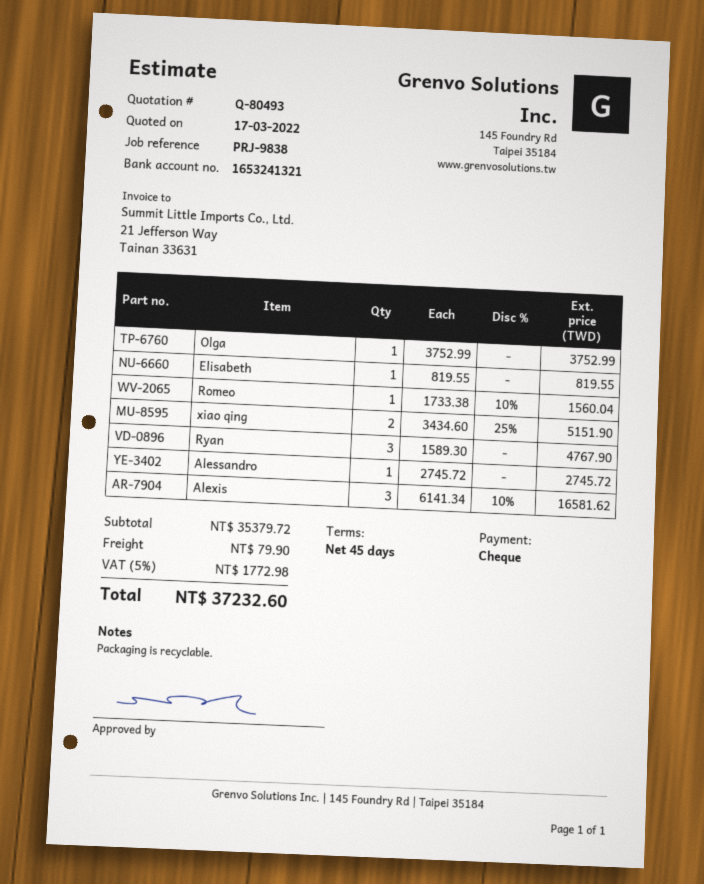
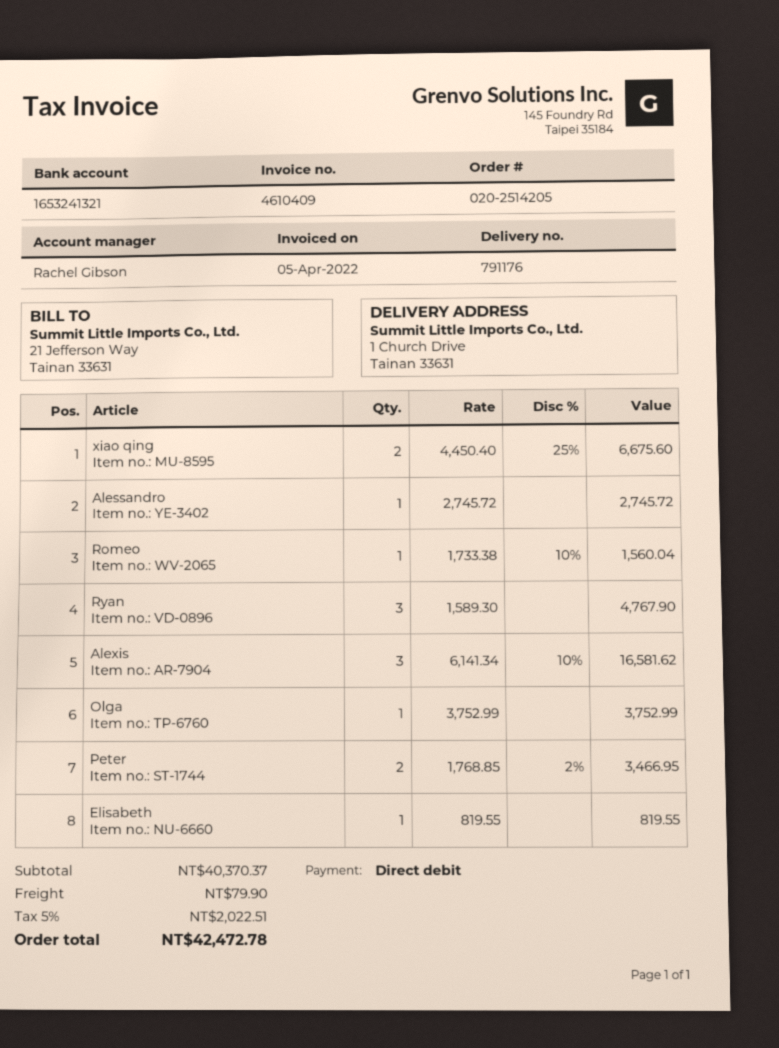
payment method: cheque -> direct debit
xiao qing: 2 x 3434.60 - 25% = 5151.90 -> 2 x 4450.40 - 25% = 6675.60
Peter: none -> 2 x 1768.85 - 2% = 3466.95
subtotal: 35379.72 -> 40370.37
tax: 5% = 1772.98 -> 5% = 2022.51
total: 37232.60 -> 42472.78

